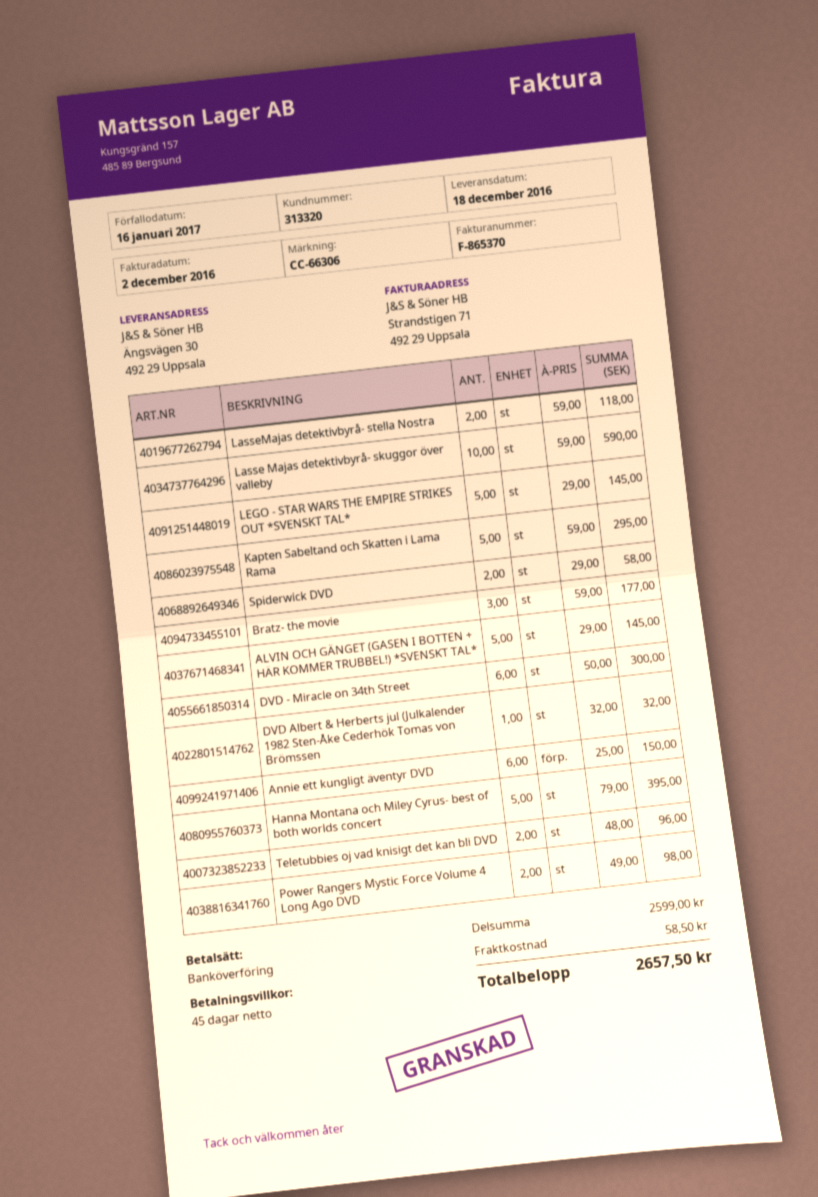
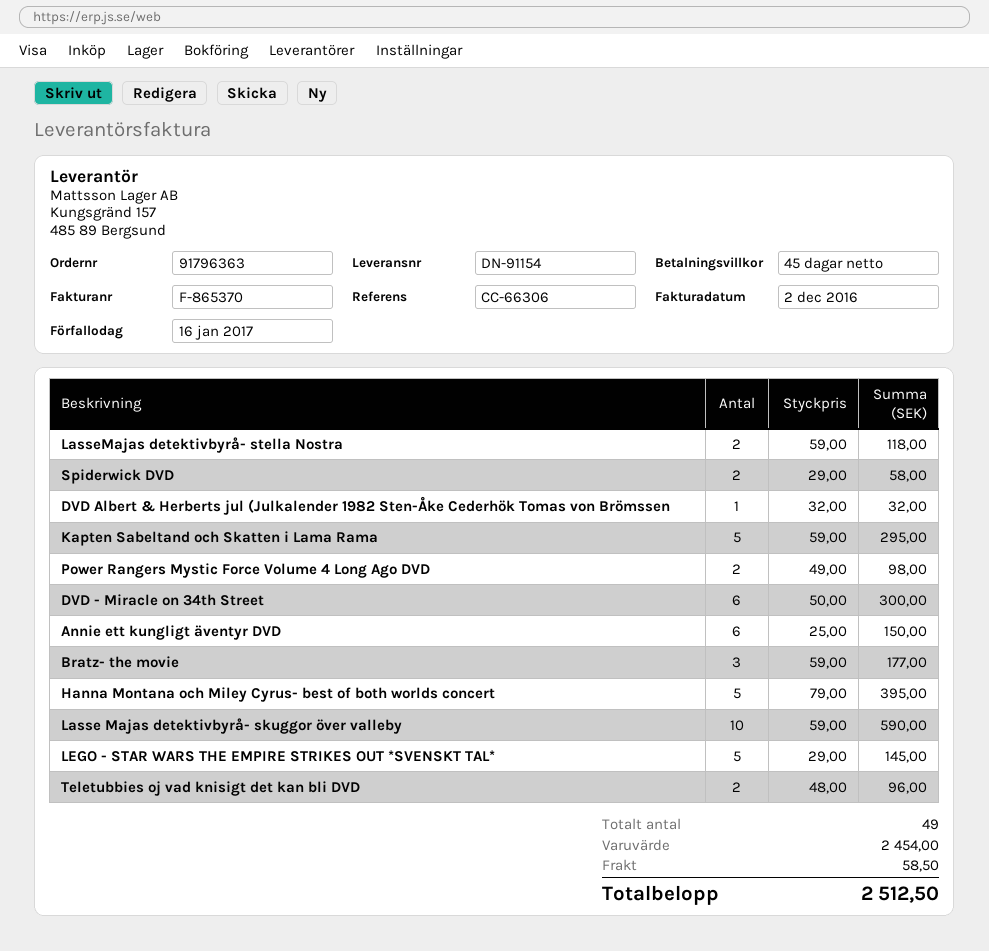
ALVIN OCH GÄNGET (GASEN I BOTTEN + HÄR KOMMER TRUBBEL!) *SVENSKT TAL*: 5 x 29.00 = 145.00 -> none
subtotal: 2599.00 -> 2454.00
total: 2657.50 -> 2512.50

